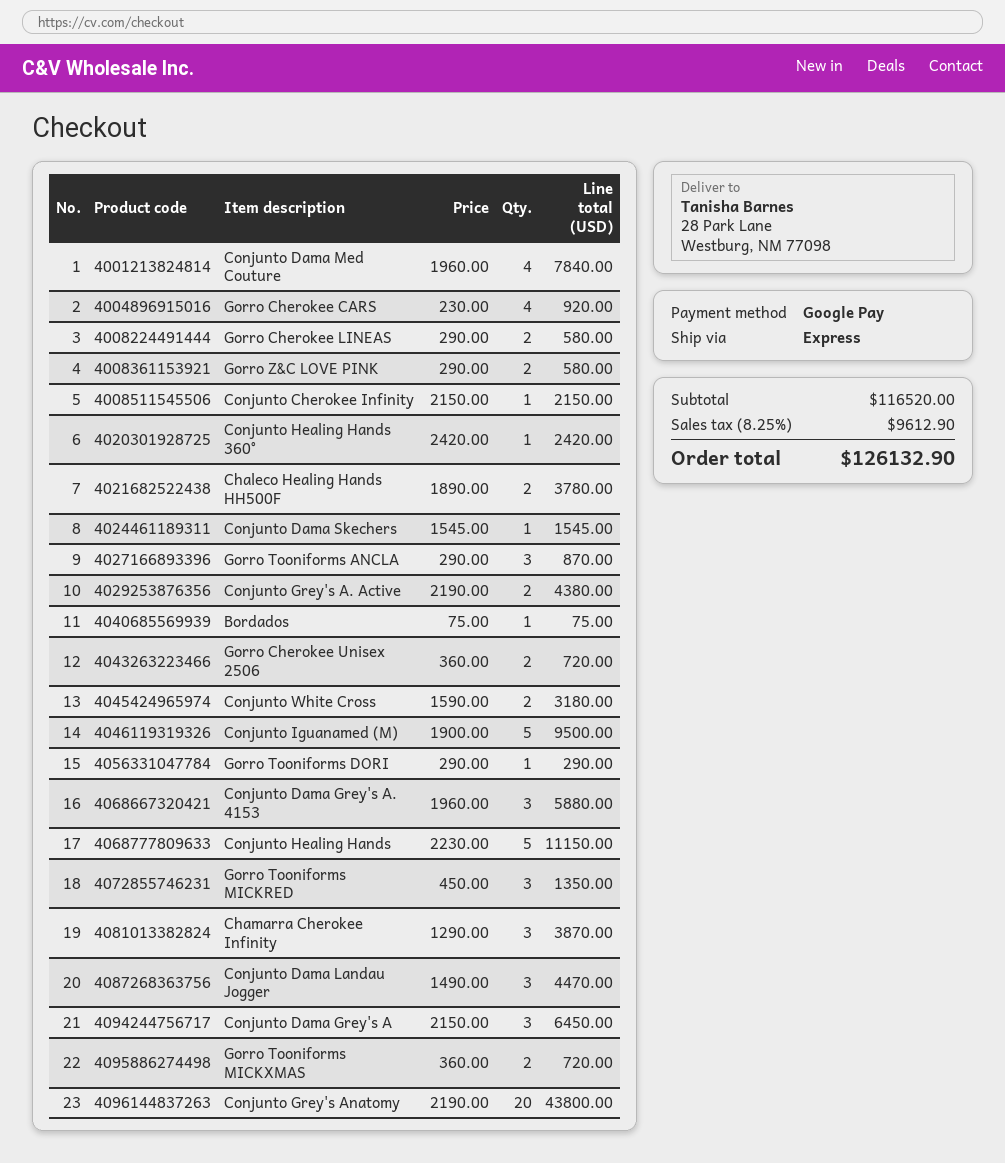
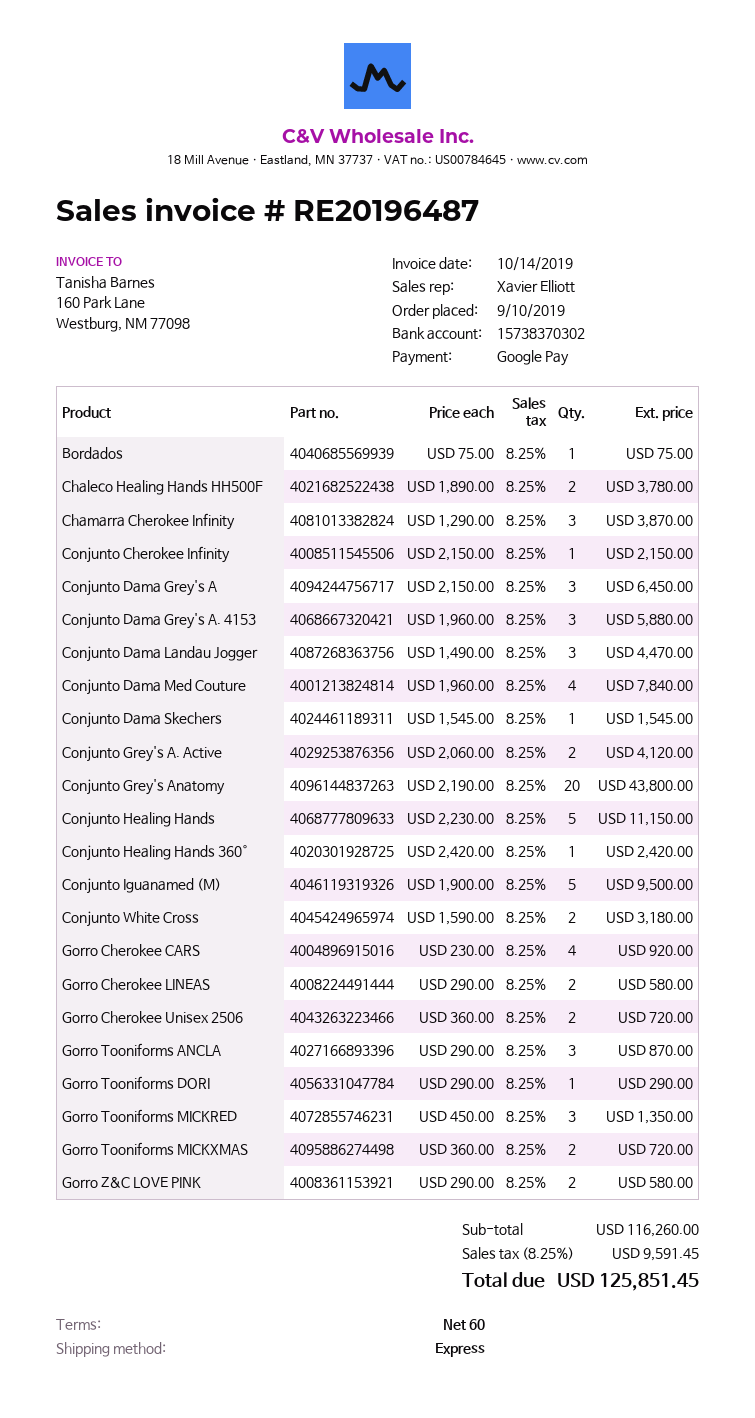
Conjunto Grey's A. Active: 2 x 2190.00 = 4380.00 -> 2 x 2060.00 = 4120.00
subtotal: 116520.00 -> 116260.00
tax: 8.25% = 9612.90 -> 8.25% = 9591.45
total: 126132.90 -> 125851.45

